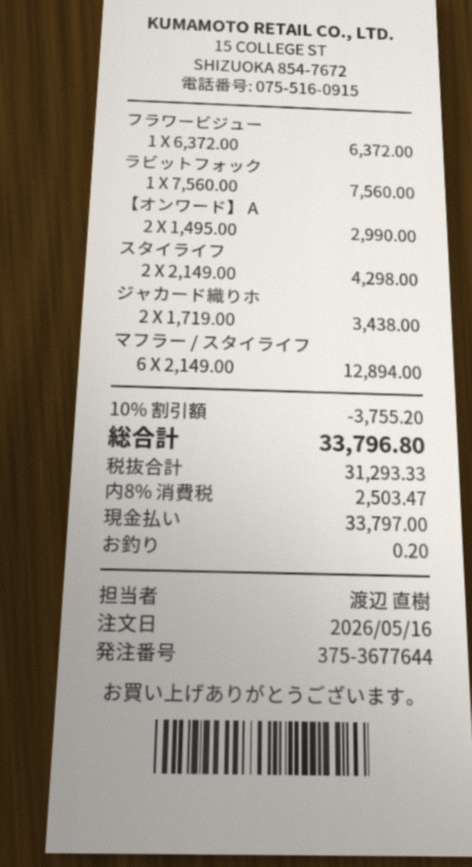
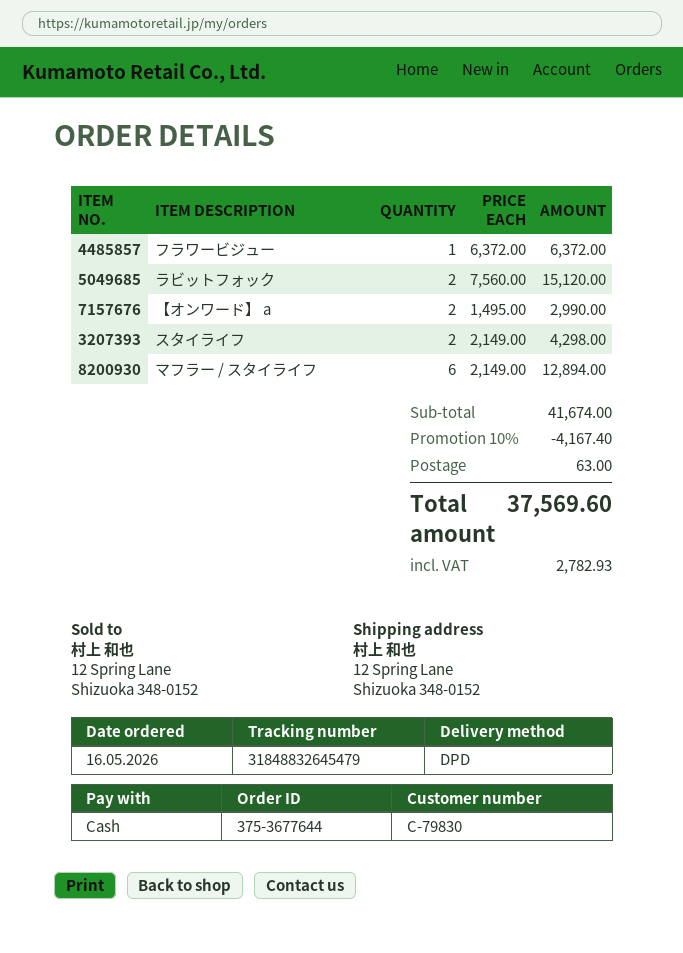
ラビットフォック: 1 x 7560.00 = 7560.00 -> 2 x 7560.00 = 15120.00
ジャカード織りホ: 2 x 1719.00 = 3438.00 -> none
discount: 10% = 3755.20 -> 10% = 4167.40
shipping: none -> 63.00
tax: 2503.47 -> 2782.93
total: 33796.80 -> 37569.60

